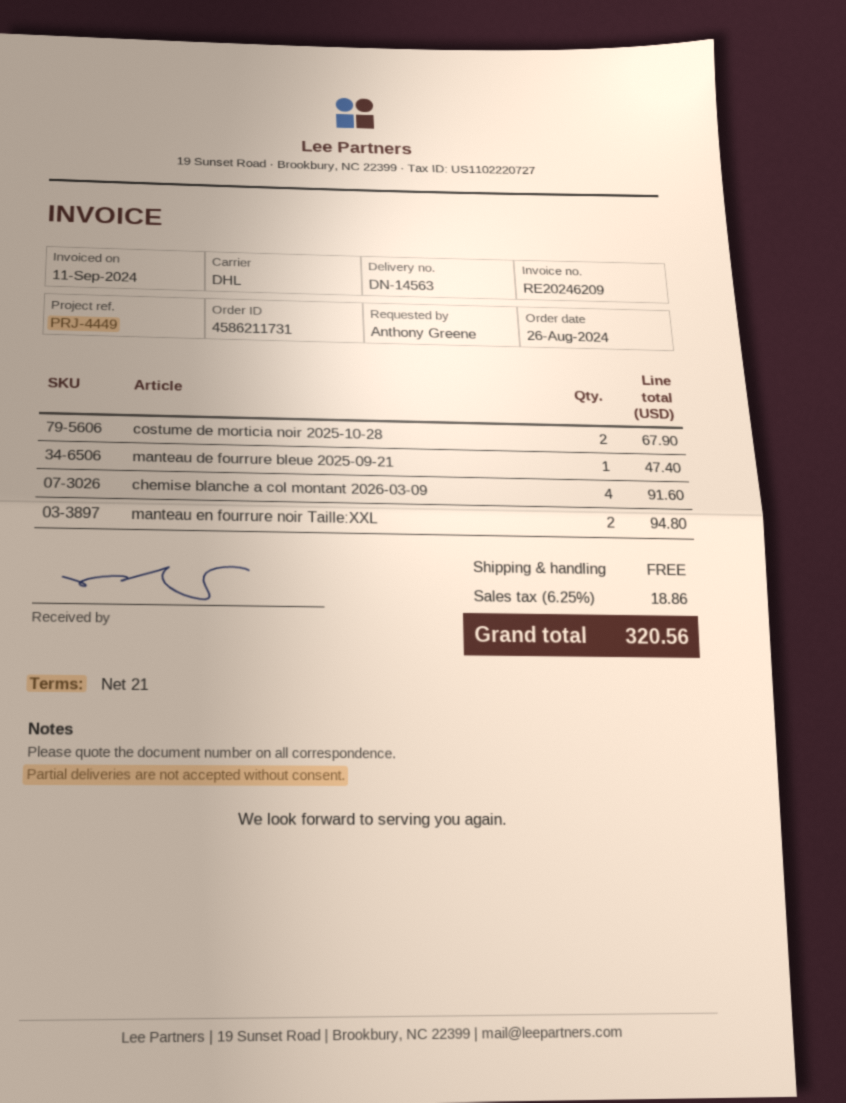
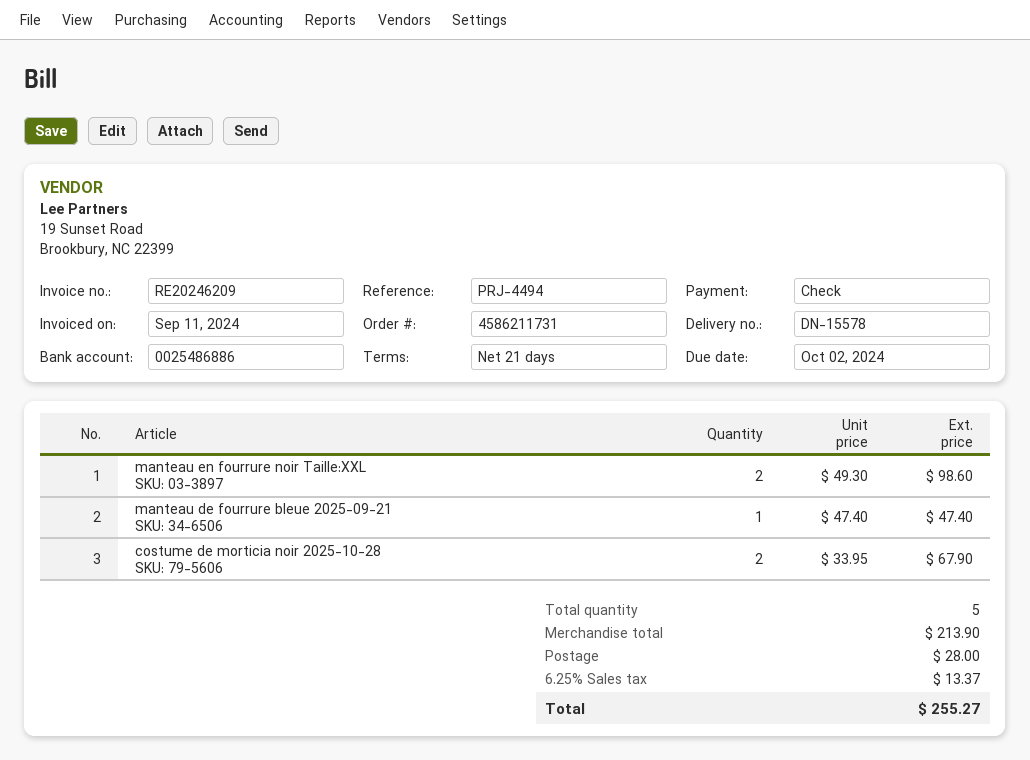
delivery note number: DN-14563 -> DN-15578
reference: PRJ-4449 -> PRJ-4494
chemise blanche a col montant 2026-03-09: 4 for 91.60 -> none
manteau en fourrure noir Taille:XXL: 2 for 94.80 -> 2 for 98.60
shipping: 0.00 -> 28.00
tax: 6.25% = 18.86 -> 6.25% = 13.37
total: 320.56 -> 255.27

